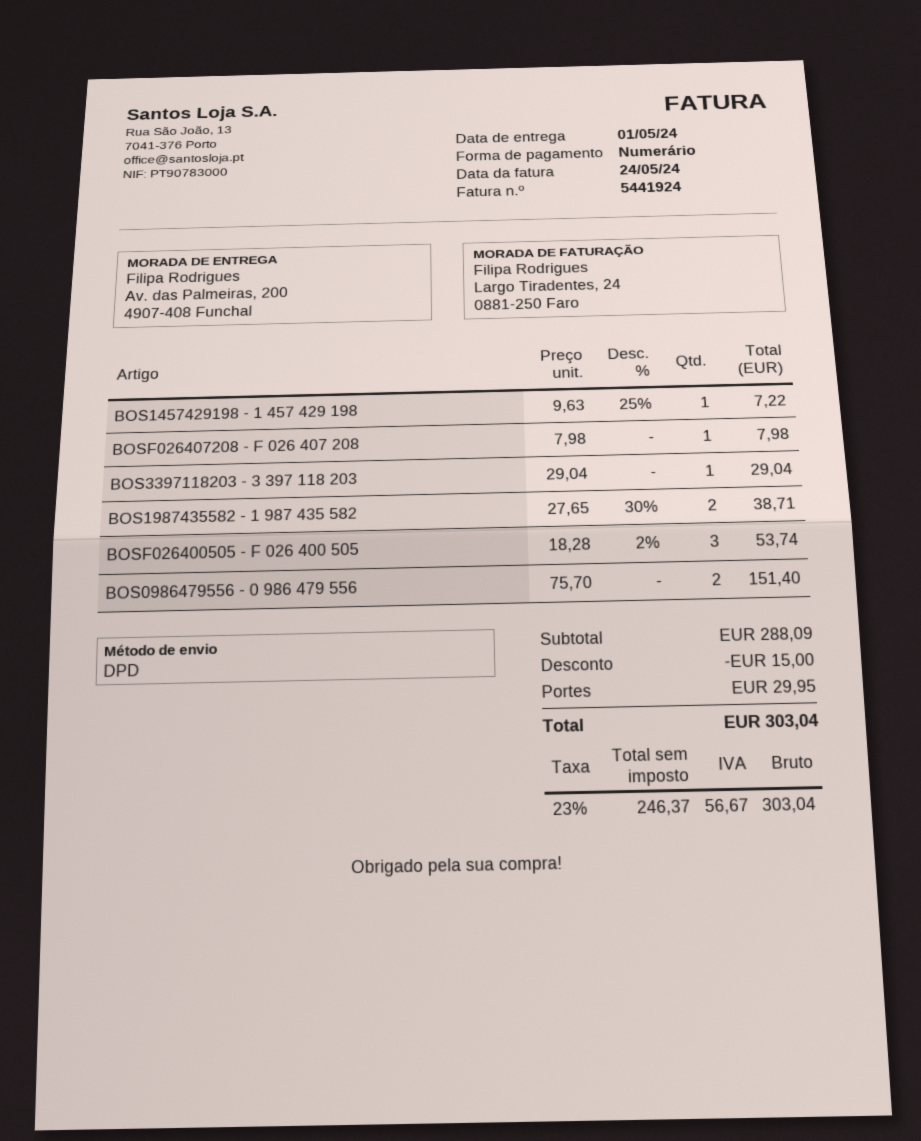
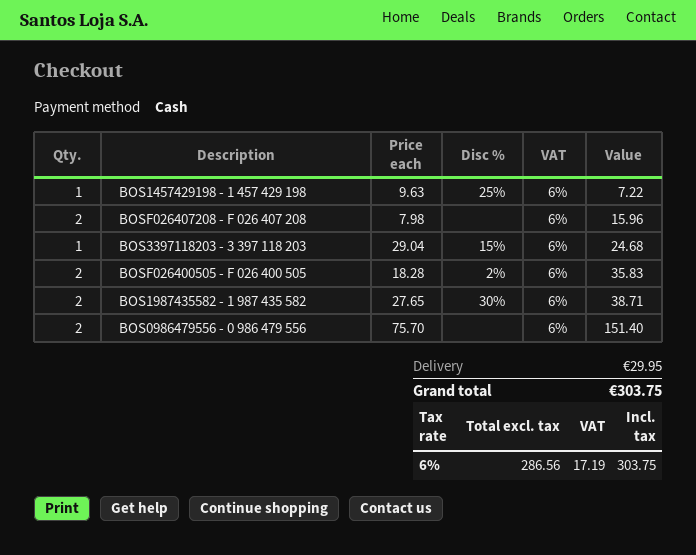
BOSF026407208 - F 026 407 208: 1 x 7.98 = 7.98 -> 2 x 7.98 = 15.96
BOS3397118203 - 3 397 118 203: 1 x 29.04 = 29.04 -> 1 x 29.04 - 15% = 24.68
BOSF026400505 - F 026 400 505: 3 x 18.28 - 2% = 53.74 -> 2 x 18.28 - 2% = 35.83
discount: 15.00 -> none
net: 246.37 -> 286.56
tax: 23% = 56.67 -> 6% = 17.19
total: 303.04 -> 303.75

